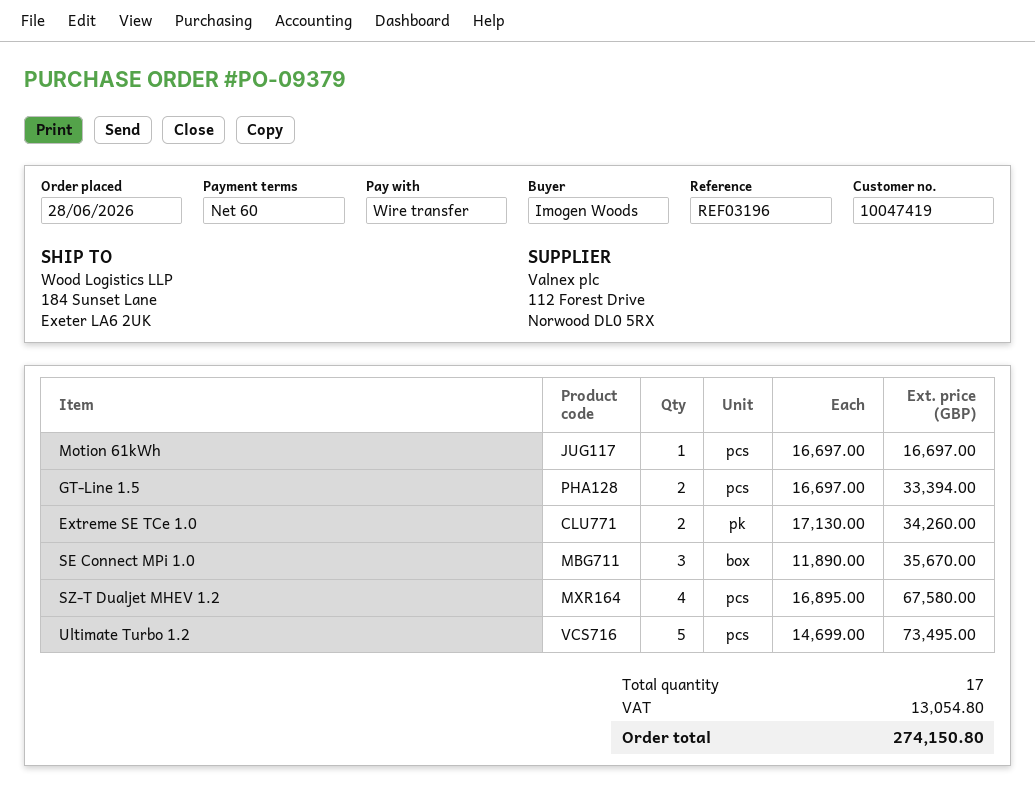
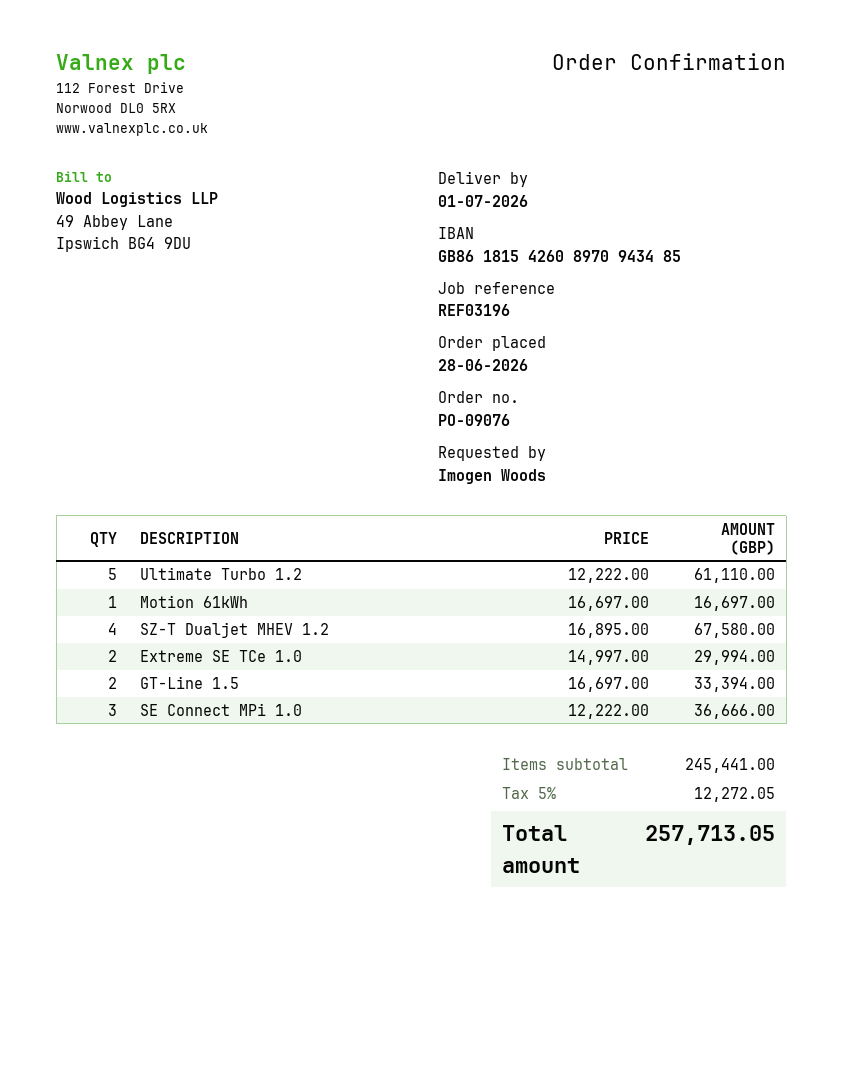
order number: PO-09379 -> PO-09076
Extreme SE TCe 1.0: 2 x 17130.00 = 34260.00 -> 2 x 14997.00 = 29994.00
SE Connect MPi 1.0: 3 x 11890.00 = 35670.00 -> 3 x 12222.00 = 36666.00
Ultimate Turbo 1.2: 5 x 14699.00 = 73495.00 -> 5 x 12222.00 = 61110.00
tax: 13054.80 -> 12272.05
total: 274150.80 -> 257713.05

